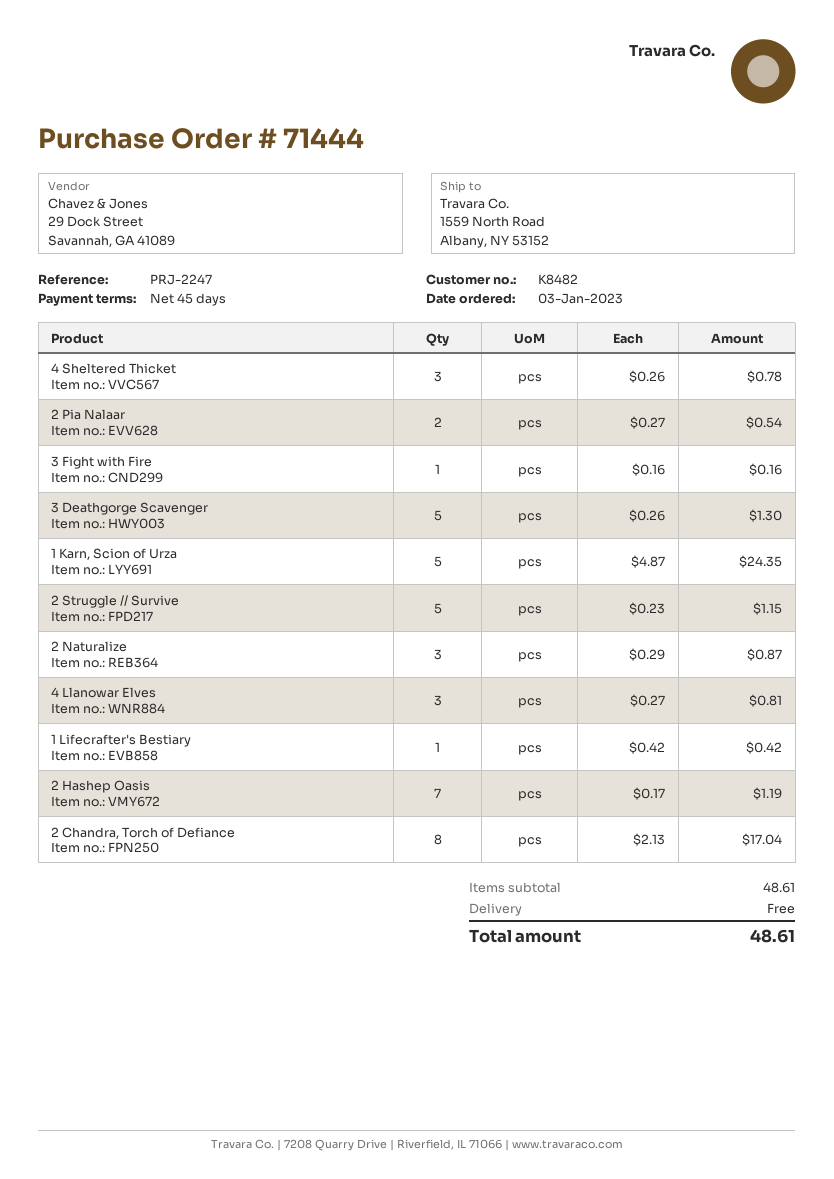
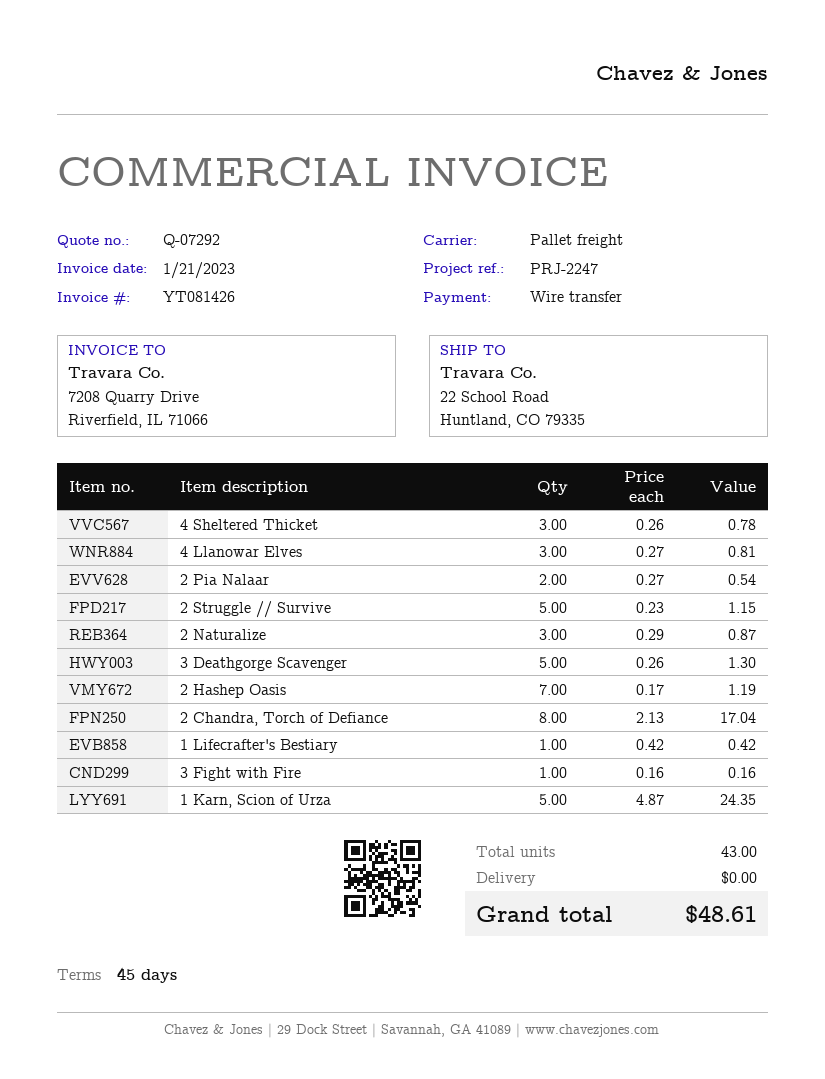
ship to: 1559 North Road, Albany, NY 53152 -> 22 School Road, Huntland, CO 79335

